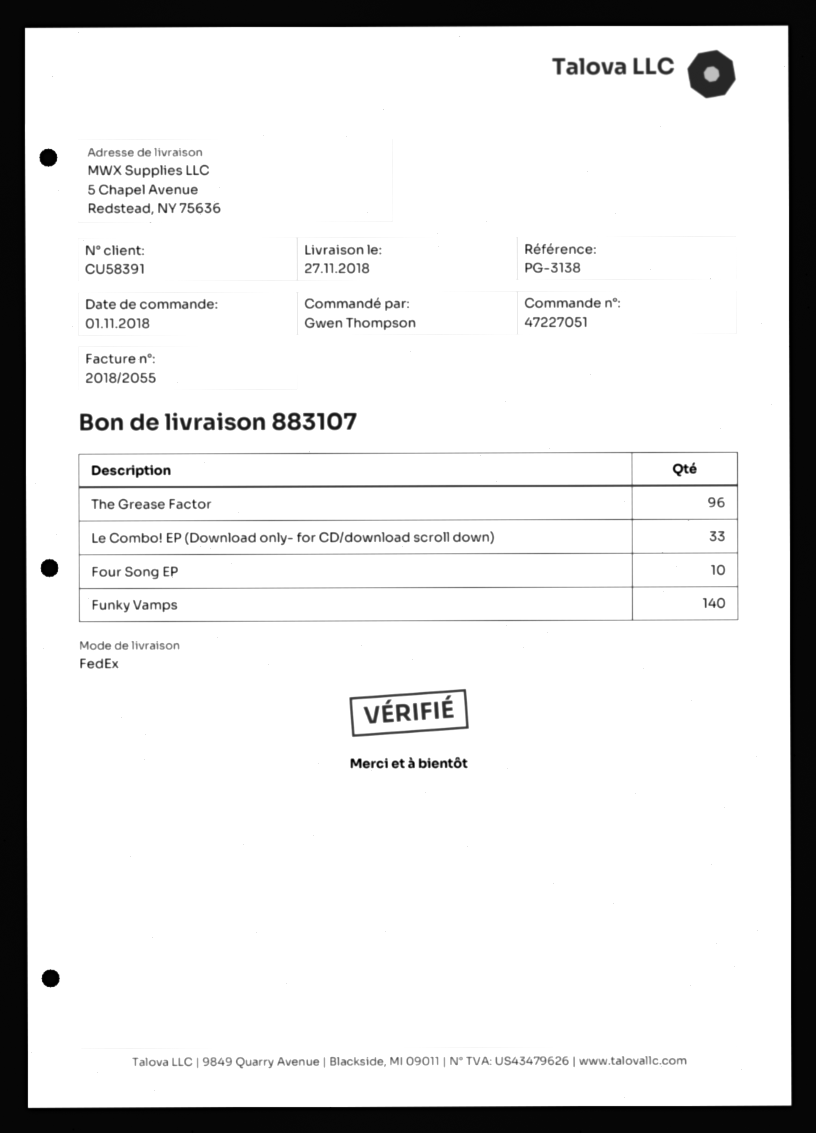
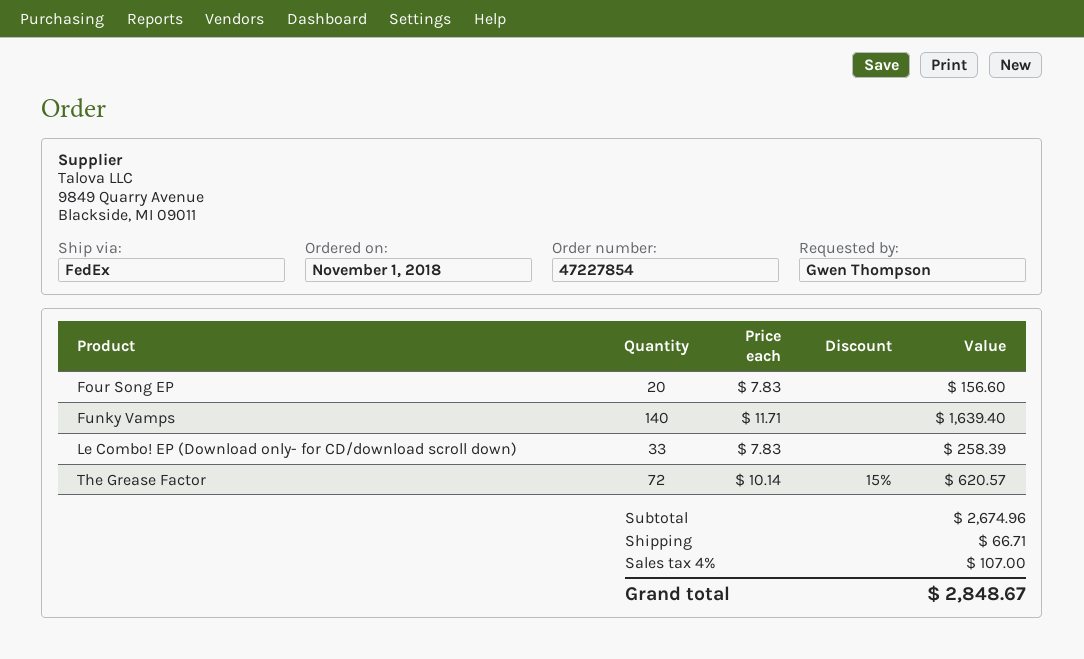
order number: 47227051 -> 47227854
The Grease Factor: 96 -> 72
Four Song EP: 10 -> 20

